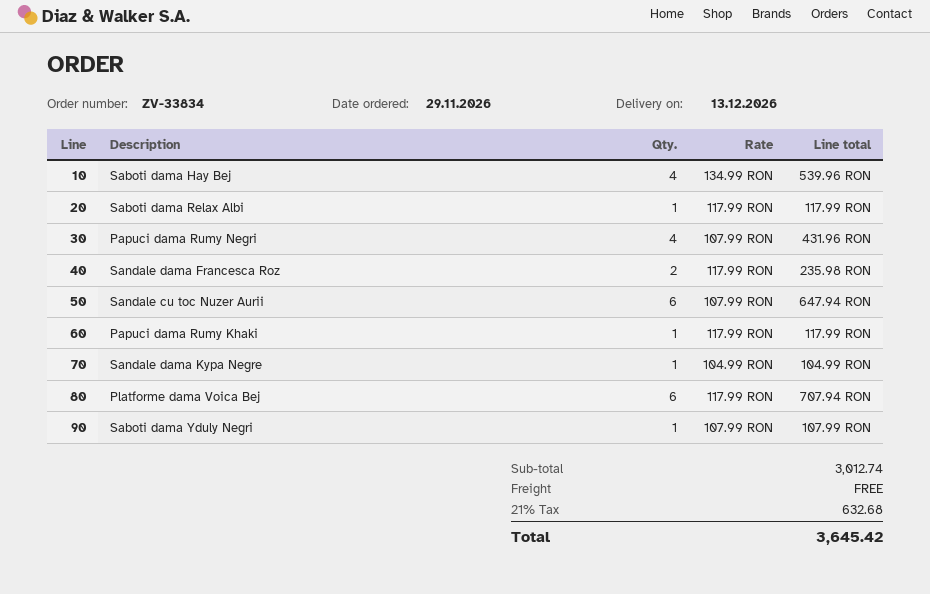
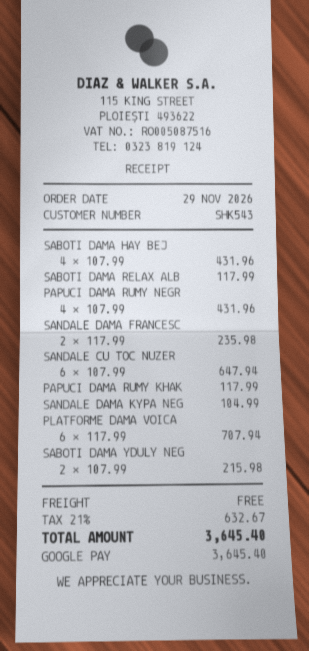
Saboti dama Hay Bej: 4 x 134.99 = 539.96 -> 4 x 107.99 = 431.96
Saboti dama Yduly Negri: 1 x 107.99 = 107.99 -> 2 x 107.99 = 215.98
tax: 21% = 632.68 -> 21% = 632.67
total: 3645.42 -> 3645.40

